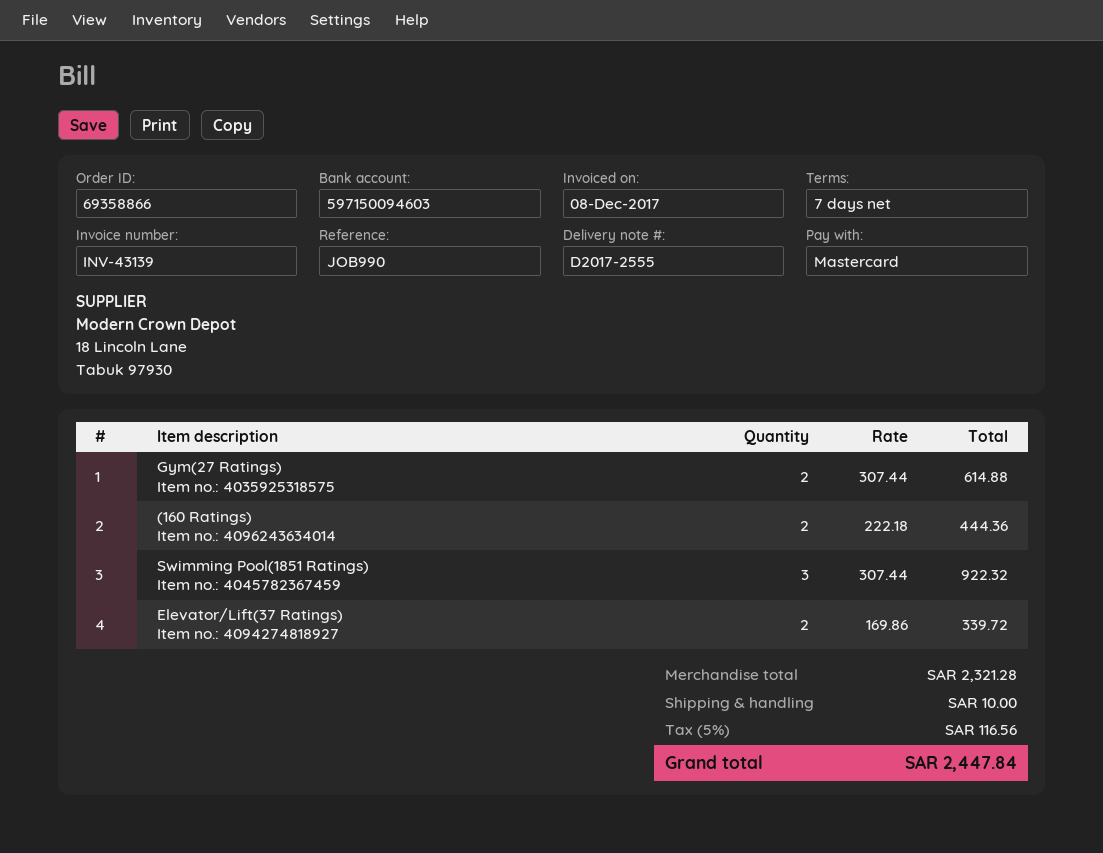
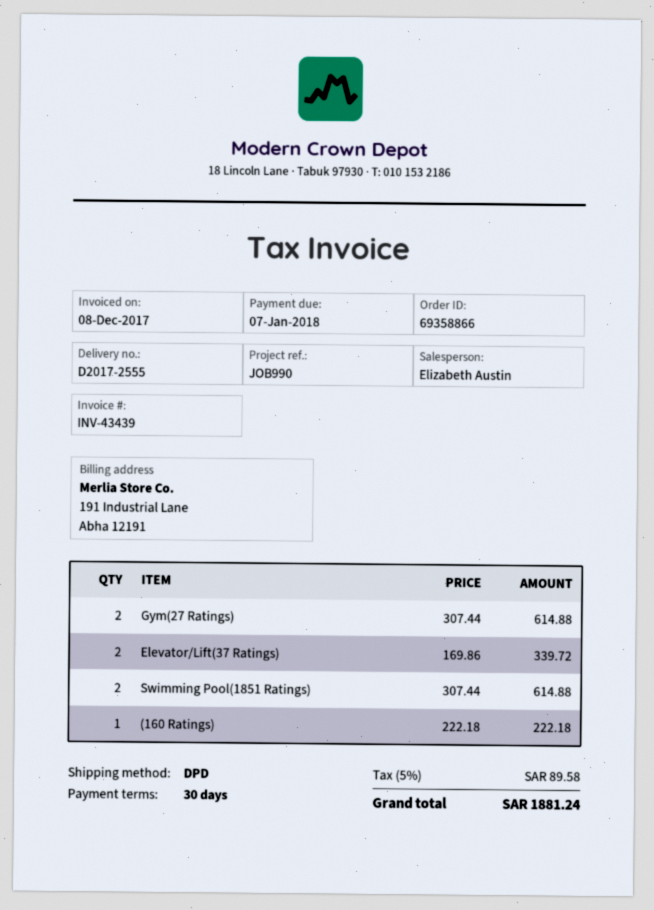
invoice number: INV-43139 -> INV-43439
payment terms: 7 days -> 30 days
(160 Ratings): 2 x 222.18 = 444.36 -> 1 x 222.18 = 222.18
Swimming Pool(1851 Ratings): 3 x 307.44 = 922.32 -> 2 x 307.44 = 614.88
shipping: 10.00 -> none
tax: 5% = 116.56 -> 5% = 89.58
total: 2447.84 -> 1881.24

